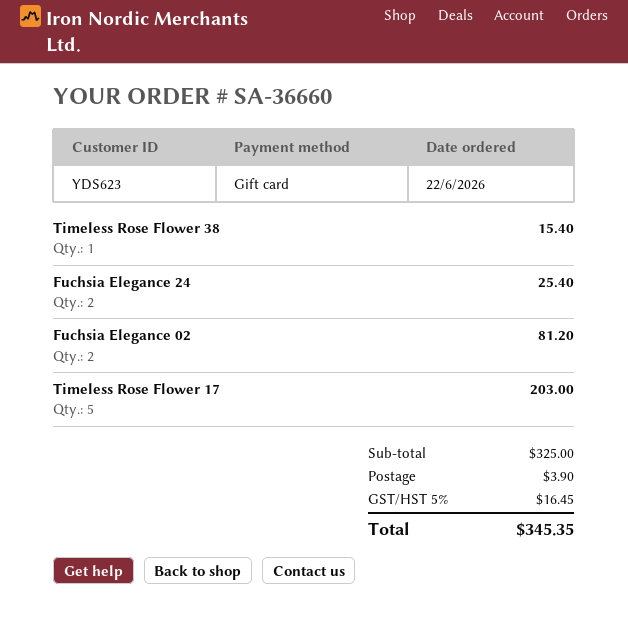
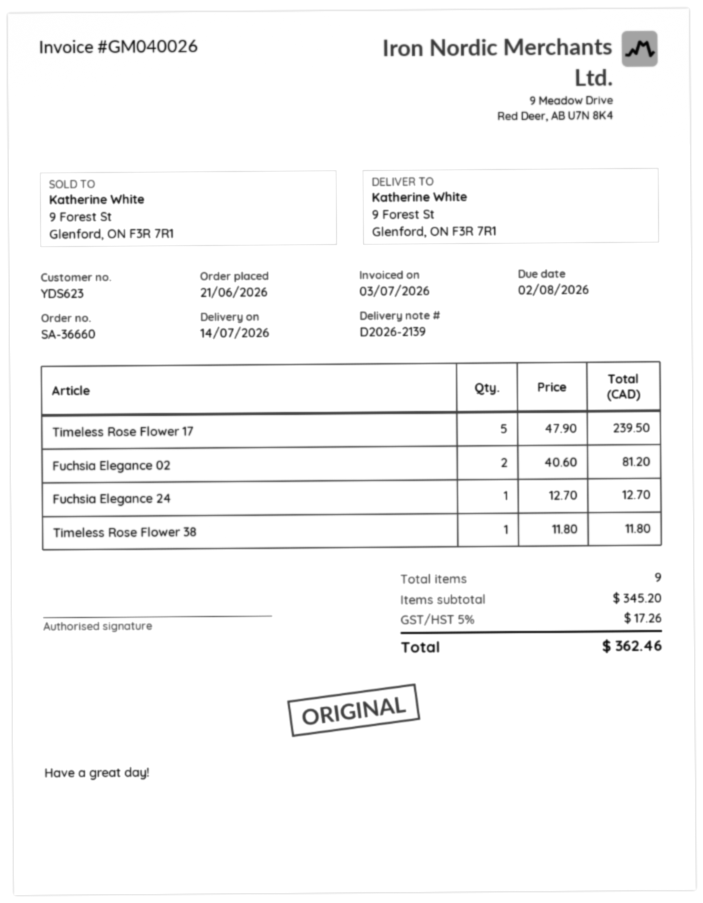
order date: 2026-06-22 -> 2026-06-21
Timeless Rose Flower 38: 1 for 15.40 -> 1 for 11.80
Fuchsia Elegance 24: 2 for 25.40 -> 1 for 12.70
Timeless Rose Flower 17: 5 for 203.00 -> 5 for 239.50
subtotal: 325.00 -> 345.20
shipping: 3.90 -> none
tax: 5% = 16.45 -> 5% = 17.26
total: 345.35 -> 362.46

